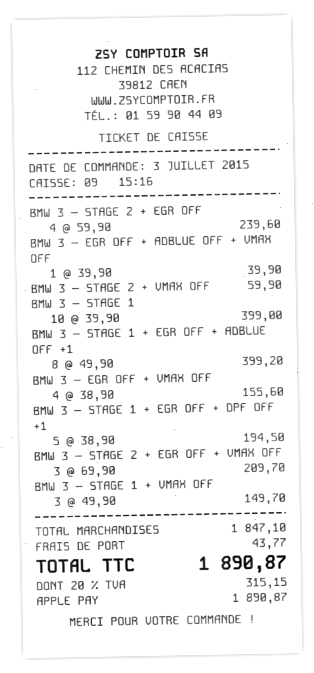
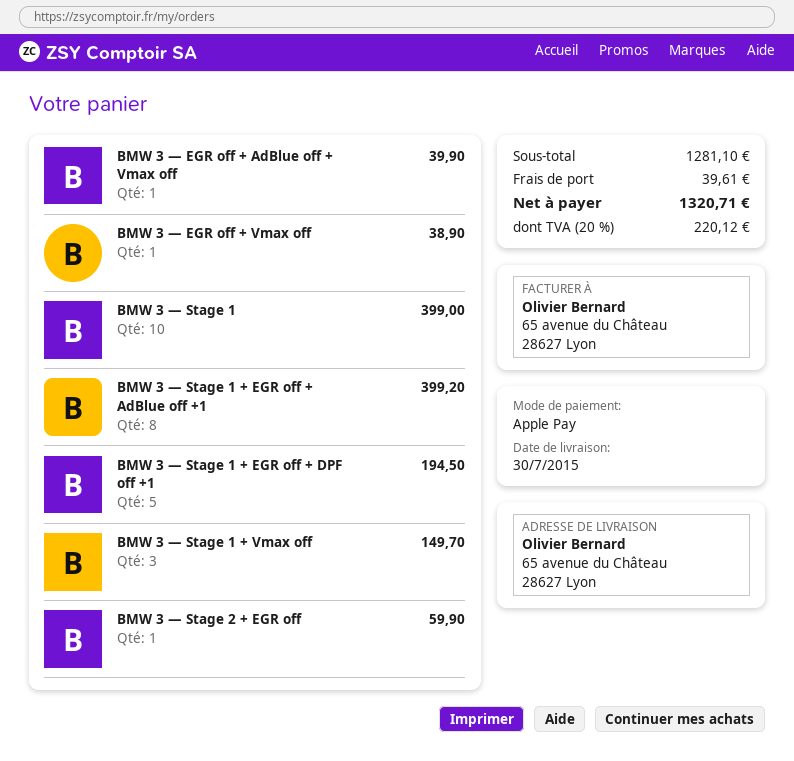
BMW 3 — STAGE 2 + EGR OFF: 4 for 239.60 -> 1 for 59.90
BMW 3 — STAGE 2 + VMAX OFF: 1 for 59.90 -> none
BMW 3 — EGR OFF + VMAX OFF: 4 for 155.60 -> 1 for 38.90
BMW 3 — STAGE 2 + EGR OFF + VMAX OFF: 3 for 209.70 -> none
subtotal: 1847.10 -> 1281.10
shipping: 43.77 -> 39.61
tax: 20% = 315.15 -> 20% = 220.12
total: 1890.87 -> 1320.71

